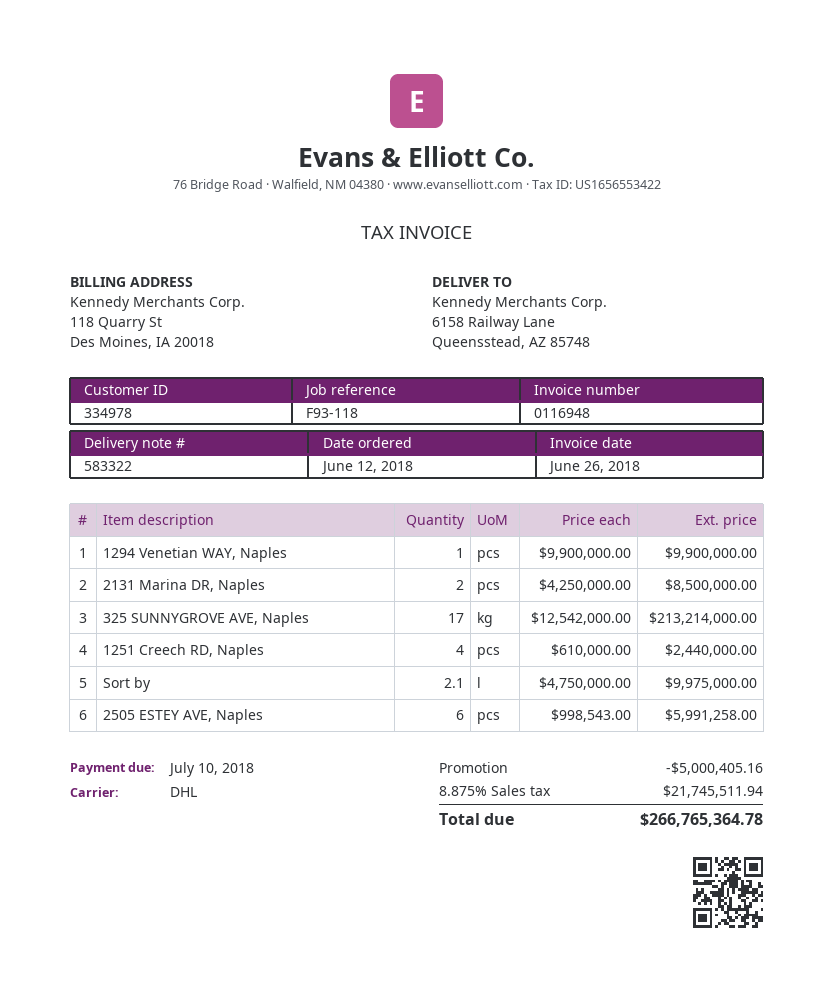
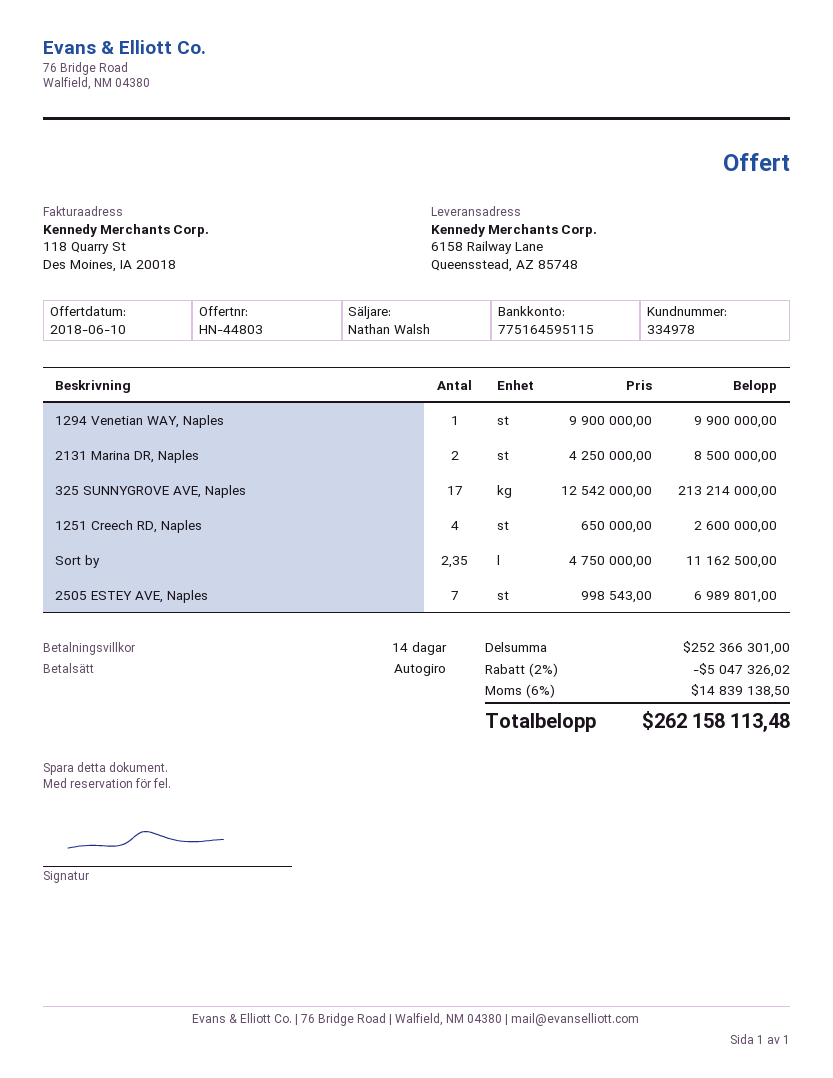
1251 Creech RD, Naples: 4 x 610000.00 = 2440000.00 -> 4 x 650000.00 = 2600000.00
Sort by: 2.1 x 4750000.00 = 9975000.00 -> 2.35 x 4750000.00 = 11162500.00
2505 ESTEY AVE, Naples: 6 x 998543.00 = 5991258.00 -> 7 x 998543.00 = 6989801.00
discount: 5000405.16 -> 5047326.02
tax: 8.875% = 21745511.94 -> 6% = 14839138.50
total: 266765364.78 -> 262158113.48

